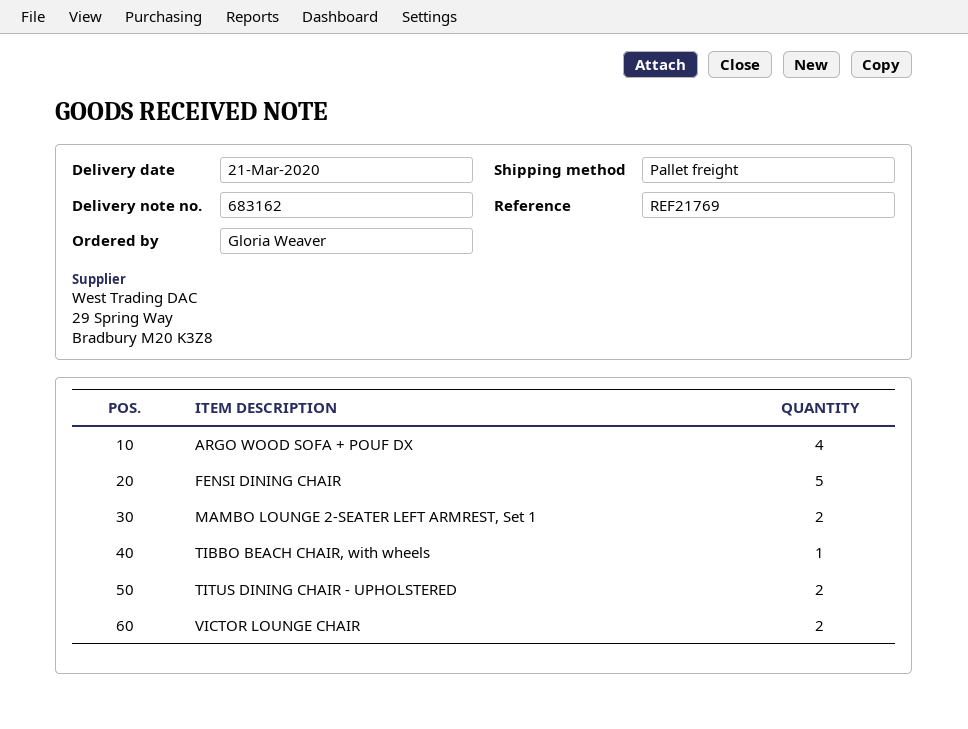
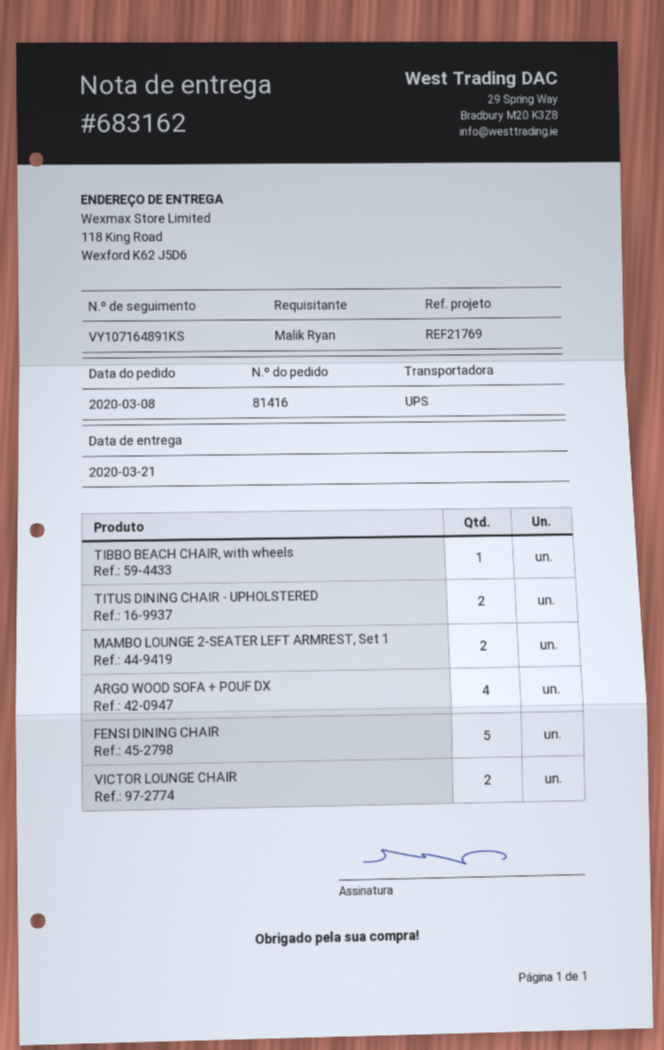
ordered by: Gloria Weaver -> Malik Ryan
shipping method: pallet freight -> UPS

